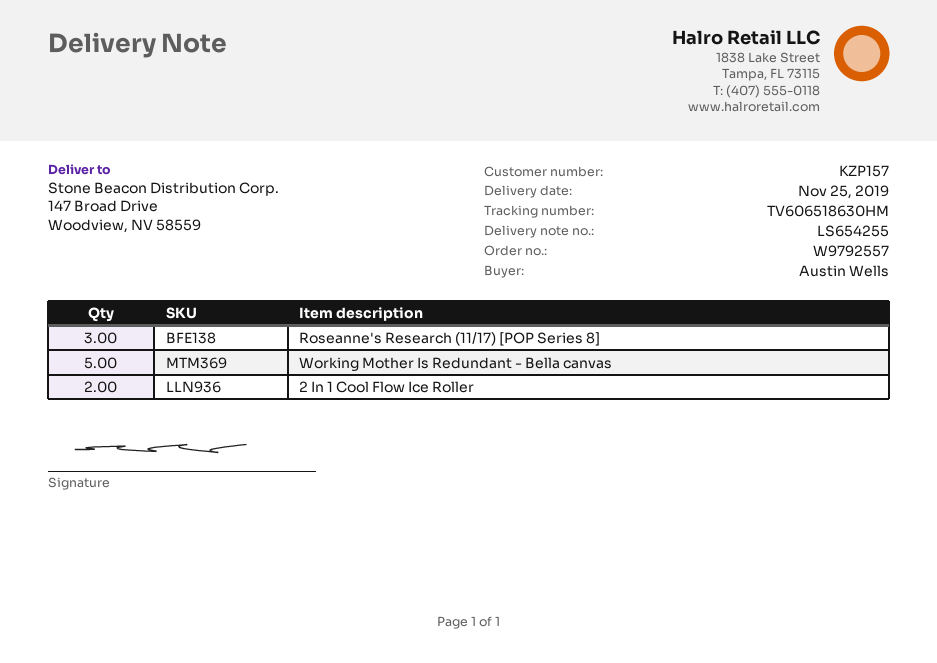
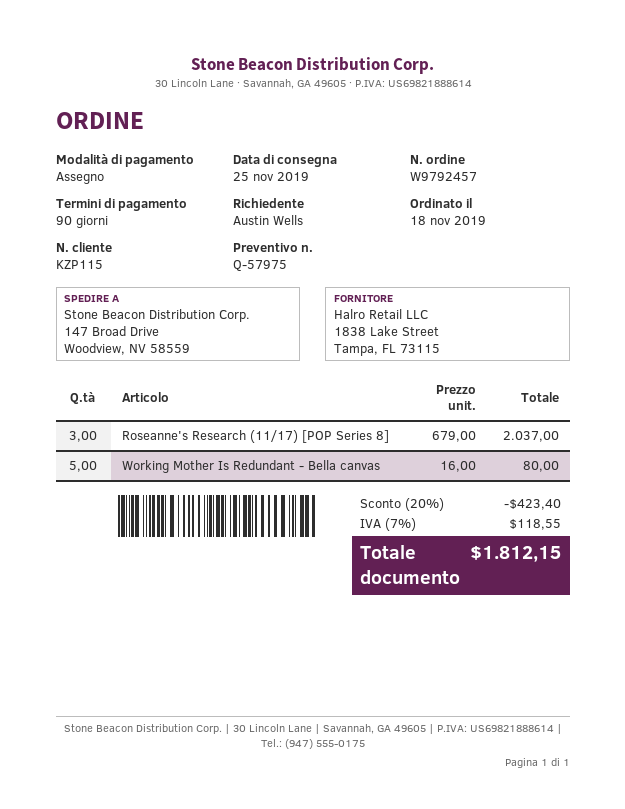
order number: W9792557 -> W9792457
customer number: KZP157 -> KZP115
2 In 1 Cool Flow Ice Roller: 2 -> none

